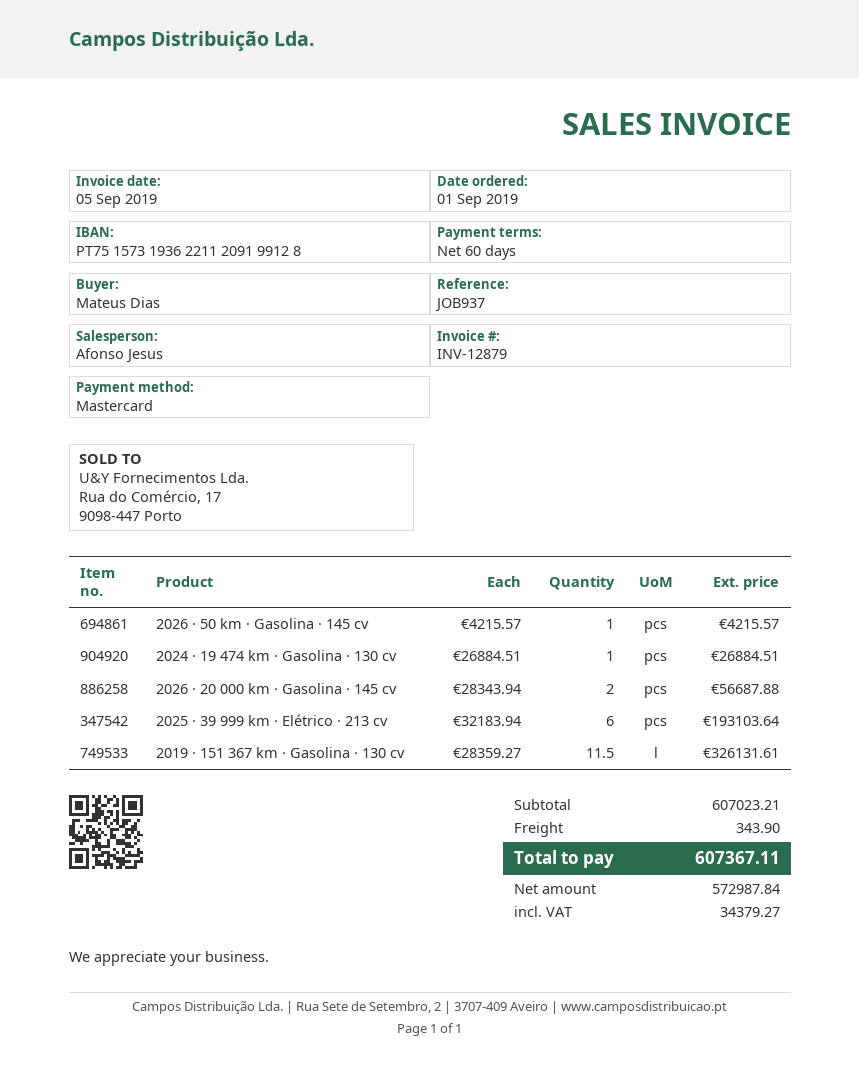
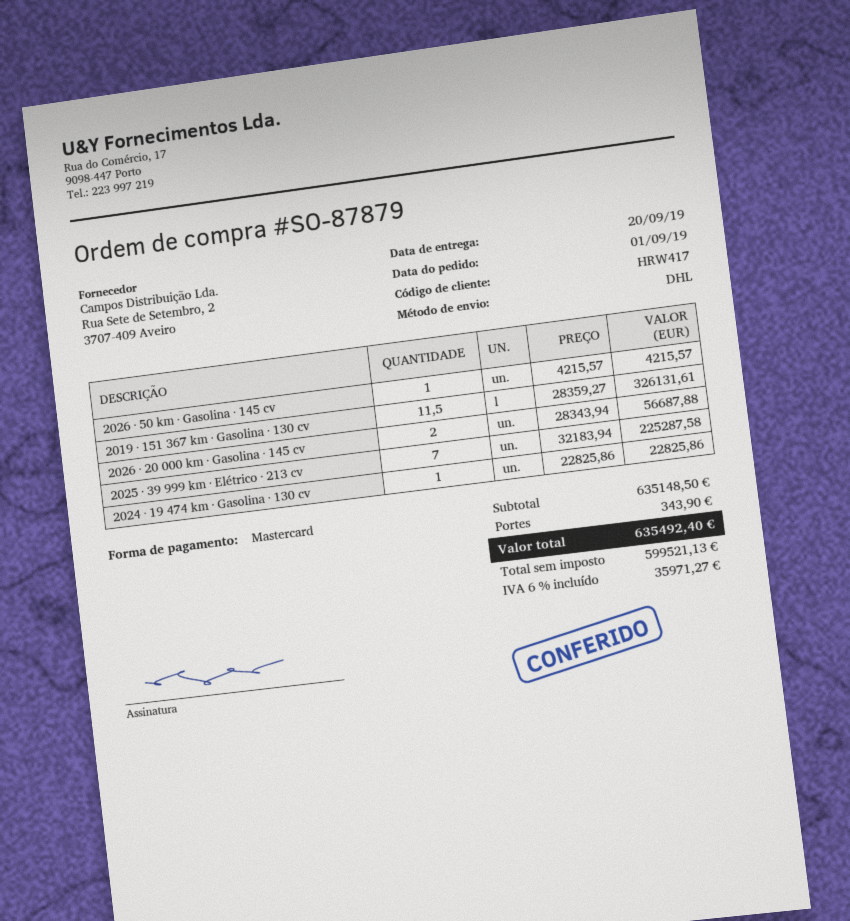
2024 · 19 474 km · Gasolina · 130 cv: 1 x 26884.51 = 26884.51 -> 1 x 22825.86 = 22825.86
2025 · 39 999 km · Elétrico · 213 cv: 6 x 32183.94 = 193103.64 -> 7 x 32183.94 = 225287.58
subtotal: 607023.21 -> 635148.50
net: 572987.84 -> 599521.13
tax: 34379.27 -> 35971.27
total: 607367.11 -> 635492.40

